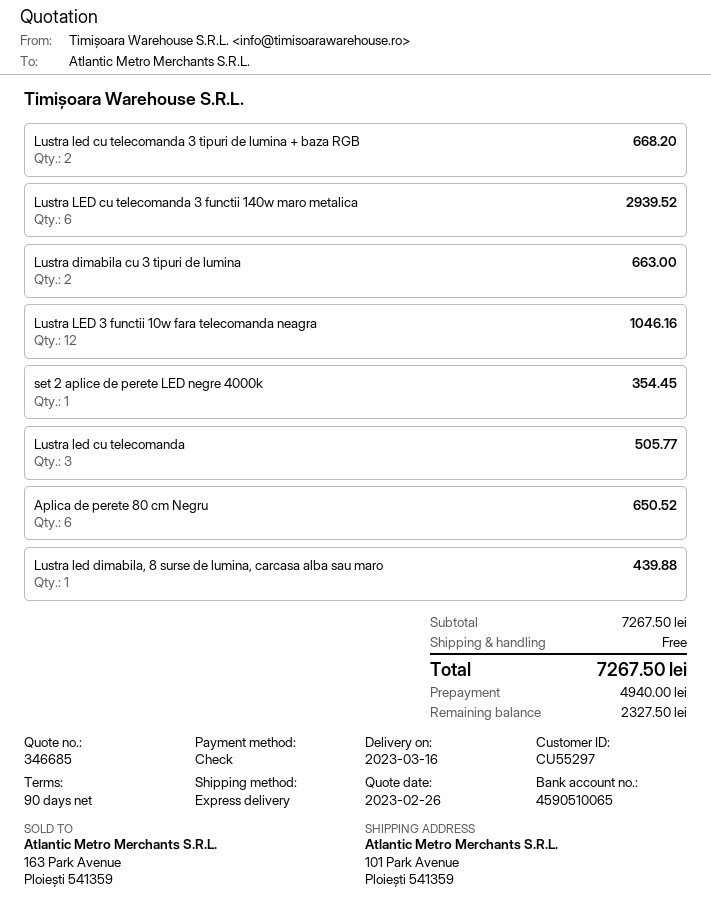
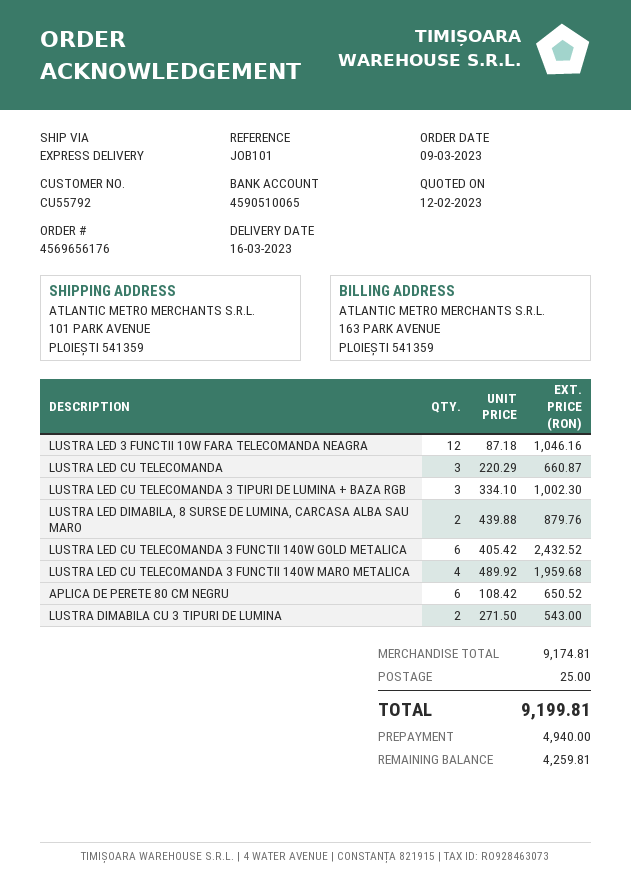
quote date: 2023-02-26 -> 2023-02-12
customer number: CU55297 -> CU55792
Lustra led cu telecomanda 3 tipuri de lumina + baza RGB: 2 for 668.20 -> 3 for 1002.30
Lustra LED cu telecomanda 3 functii 140w maro metalica: 6 for 2939.52 -> 4 for 1959.68
Lustra dimabila cu 3 tipuri de lumina: 2 for 663.00 -> 2 for 543.00
set 2 aplice de perete LED negre 4000k: 1 for 354.45 -> none
Lustra led cu telecomanda: 3 for 505.77 -> 3 for 660.87
Lustra led dimabila, 8 surse de lumina, carcasa alba sau maro: 1 for 439.88 -> 2 for 879.76
LUSTRA LED CU TELECOMANDA 3 FUNCTII 140W GOLD METALICA: none -> 6 for 2432.52
subtotal: 7267.50 -> 9174.81
shipping: 0.00 -> 25.00
total: 7267.50 -> 9199.81
balance: 2327.50 -> 4259.81

